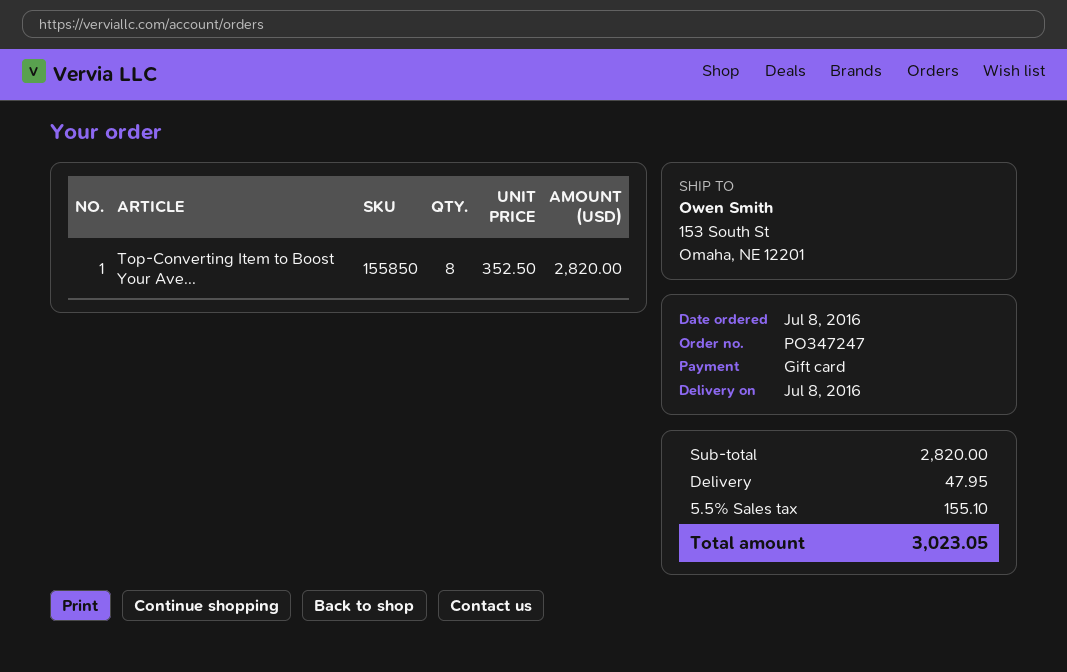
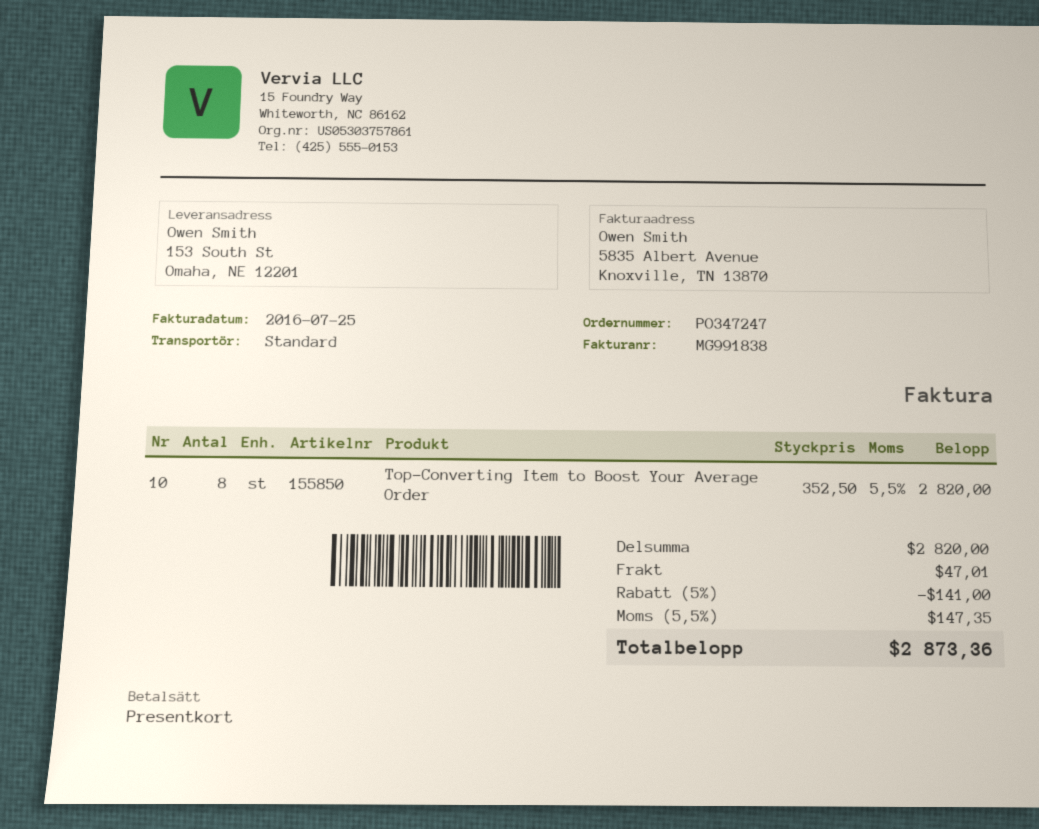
discount: none -> 5% = 141.00
shipping: 47.95 -> 47.01
tax: 5.5% = 155.10 -> 5.5% = 147.35
total: 3023.05 -> 2873.36

